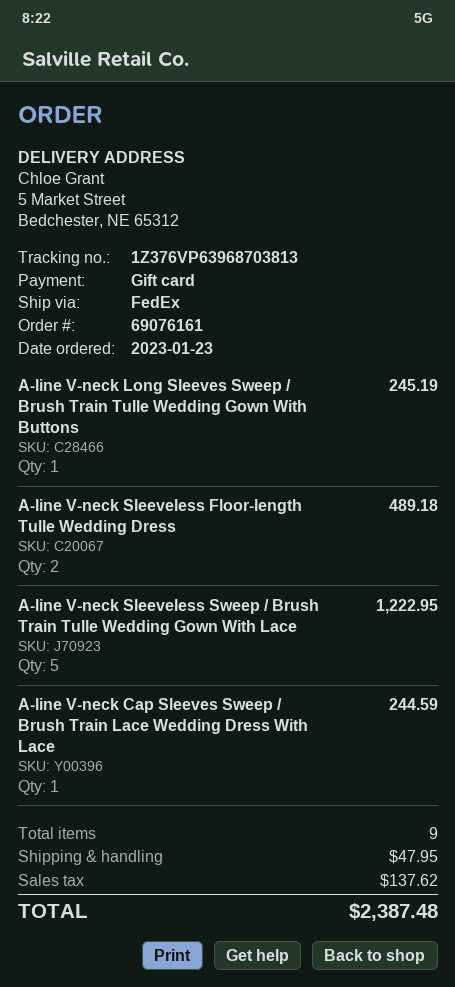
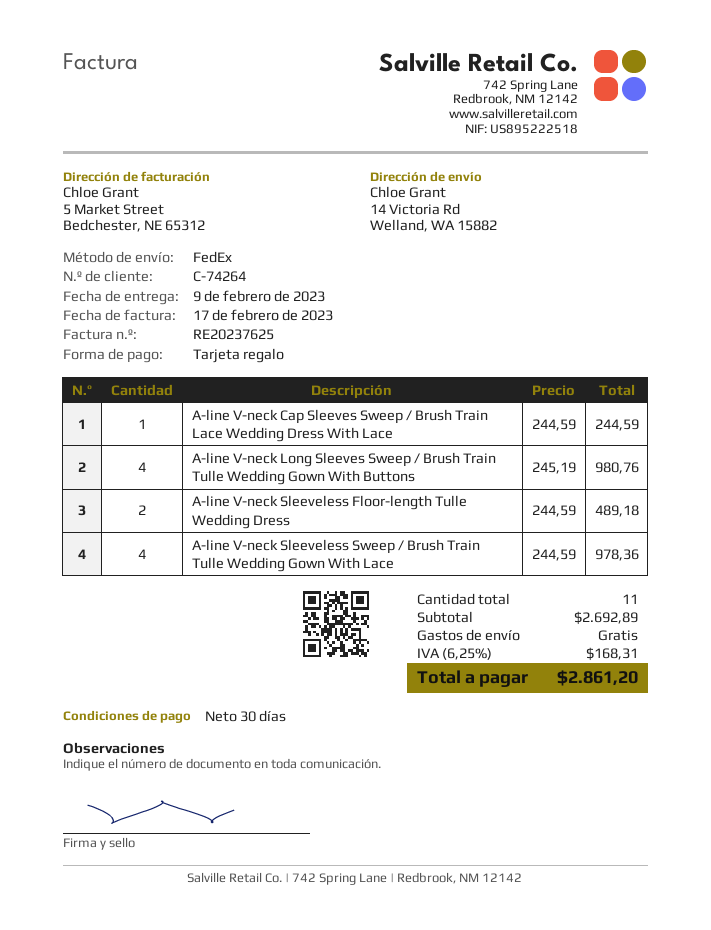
ship to: 5 Market Street, Bedchester, NE 65312 -> 14 Victoria Rd, Welland, WA 15882
A-line V-neck Long Sleeves Sweep / Brush Train Tulle Wedding Gown With Buttons: 1 for 245.19 -> 4 for 980.76
A-line V-neck Sleeveless Sweep / Brush Train Tulle Wedding Gown With Lace: 5 for 1222.95 -> 4 for 978.36
total quantity: 9 -> 11
shipping: 47.95 -> 0.00
tax: 137.62 -> 168.31
total: 2387.48 -> 2861.20

